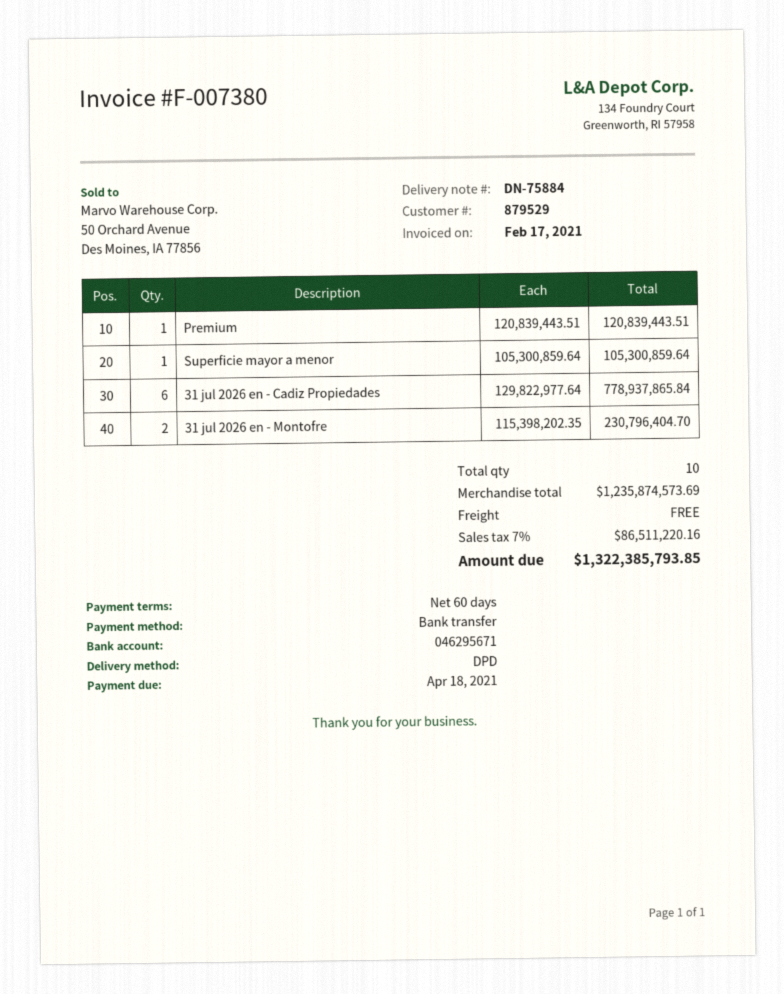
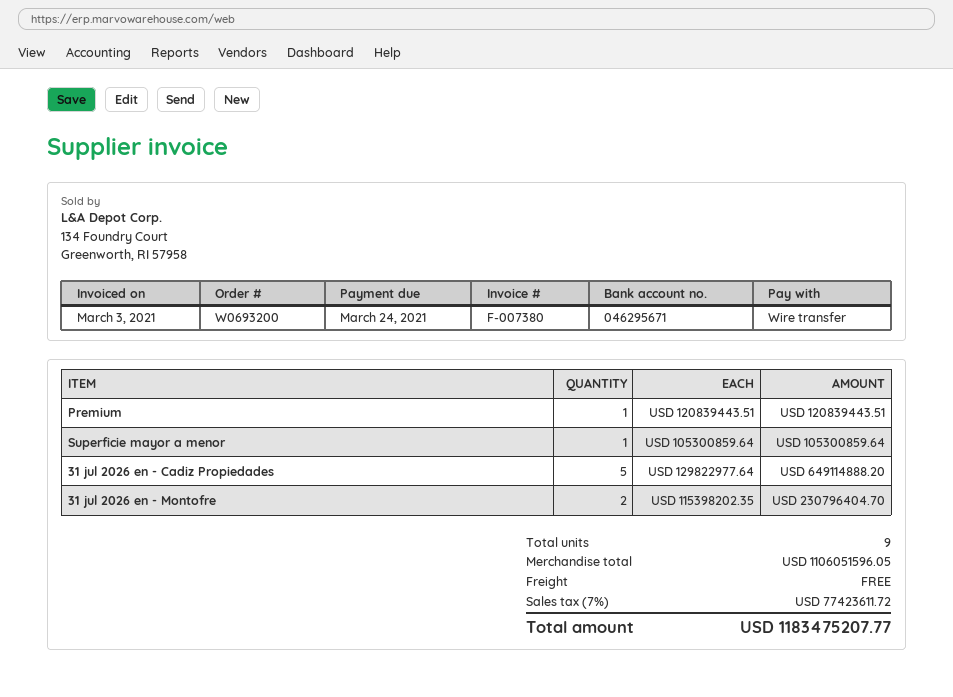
invoice date: 2021-02-17 -> 2021-03-03
due date: 2021-04-18 -> 2021-03-24
31 jul 2026 en - Cadiz Propiedades: 6 x 129822977.64 = 778937865.84 -> 5 x 129822977.64 = 649114888.20
total quantity: 10 -> 9
subtotal: 1235874573.69 -> 1106051596.05
tax: 7% = 86511220.16 -> 7% = 77423611.72
total: 1322385793.85 -> 1183475207.77

